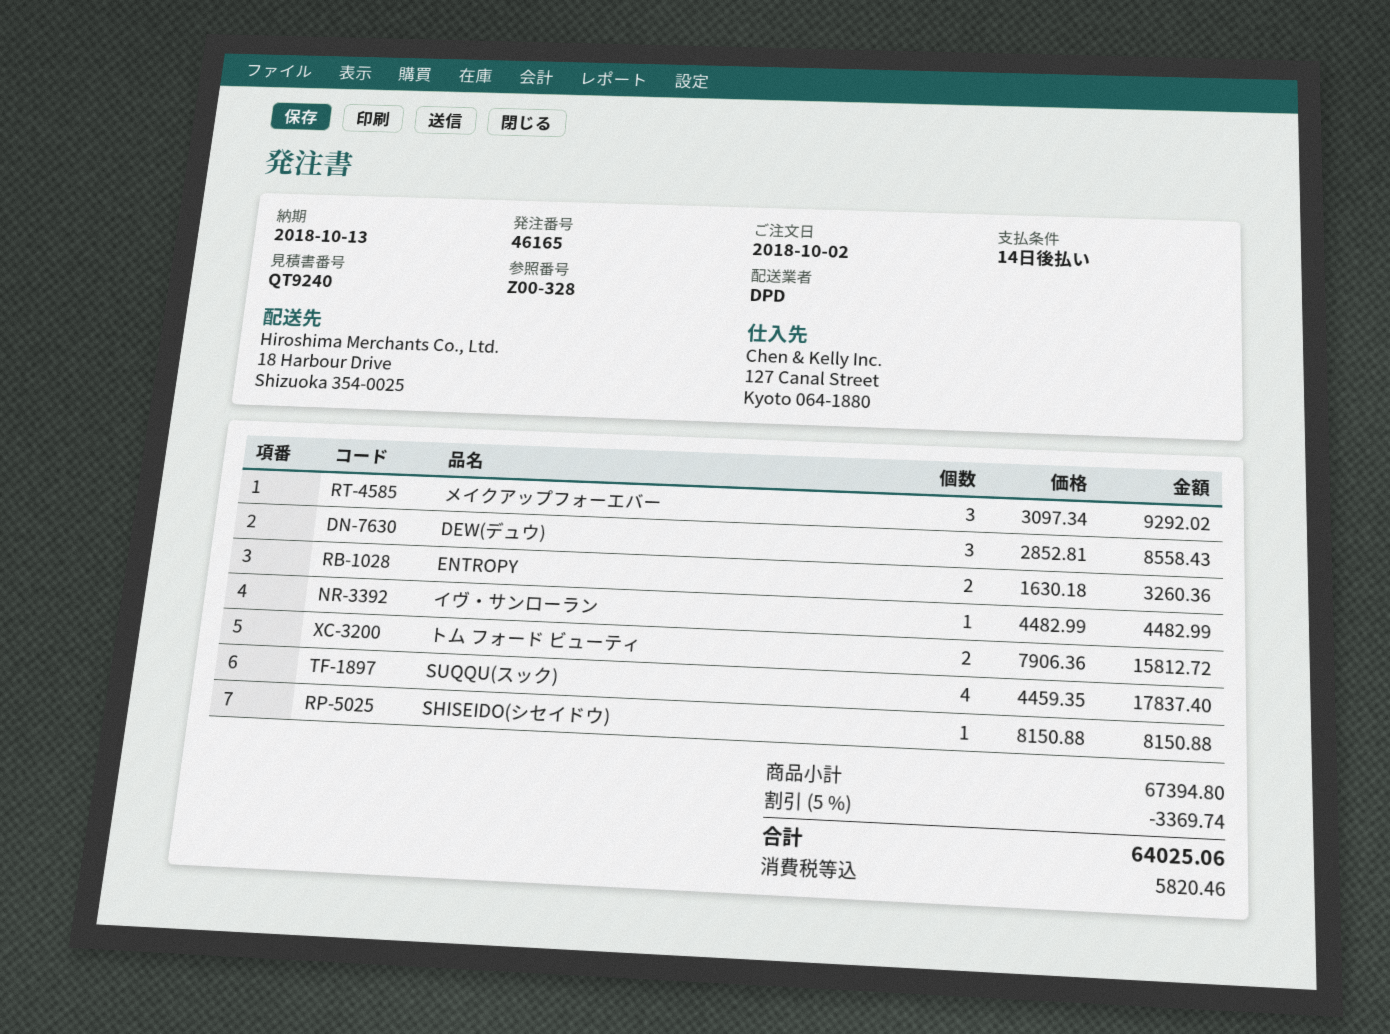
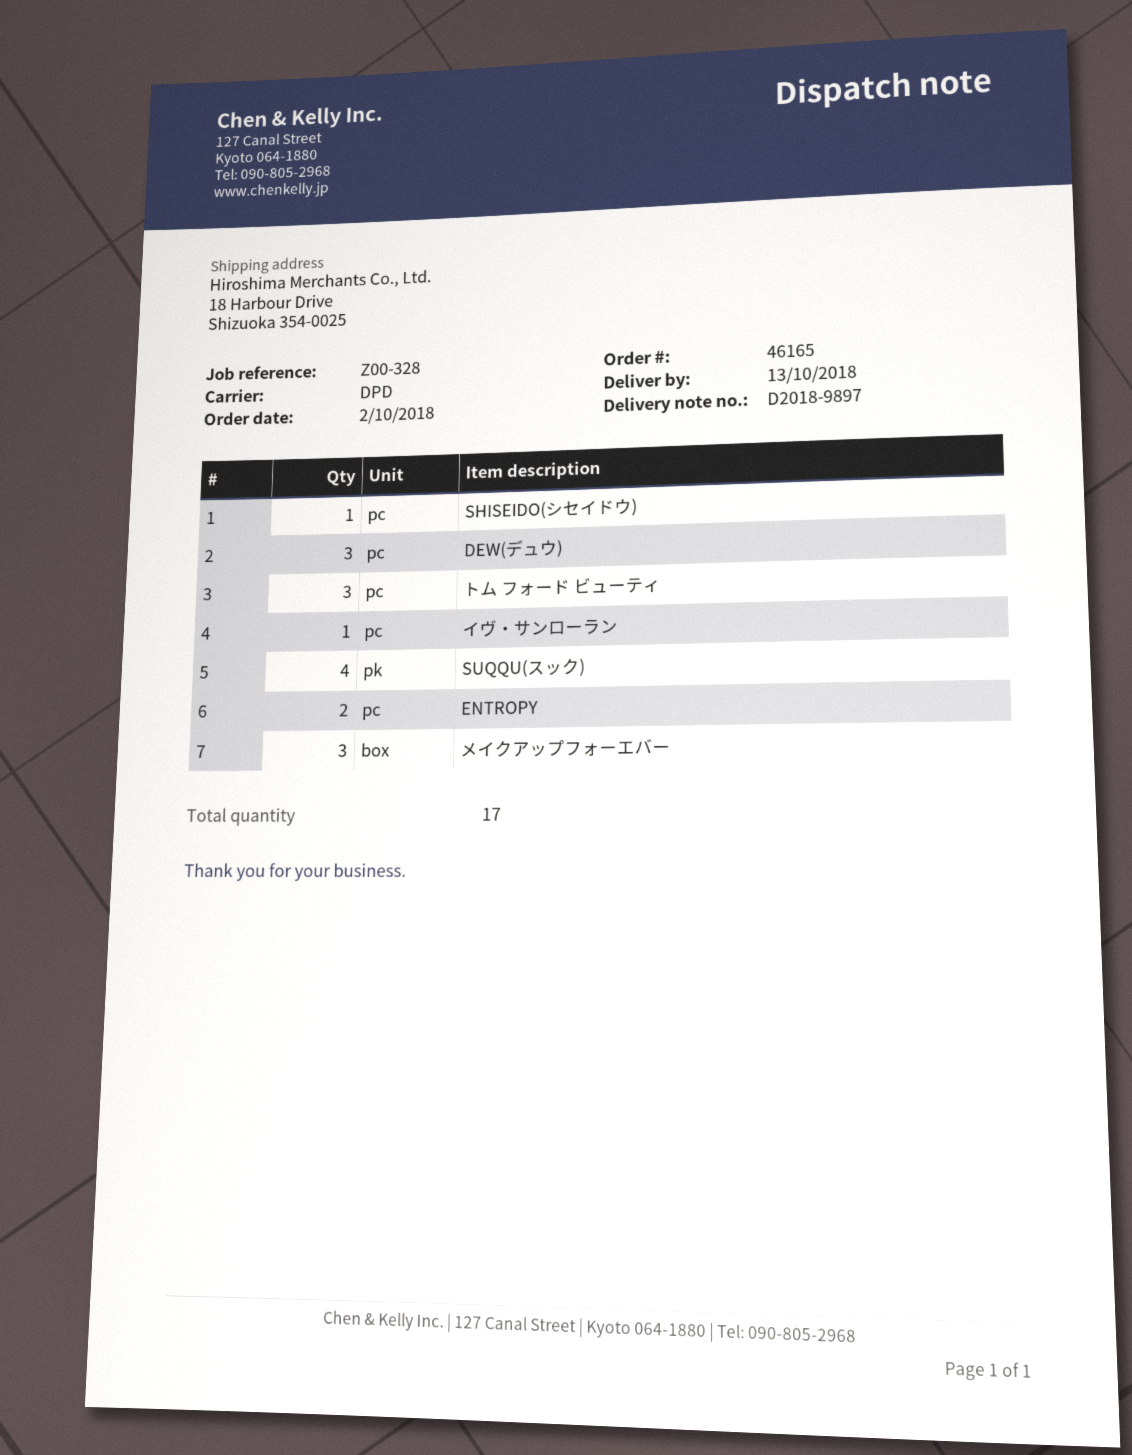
トム フォード ビューティ: 2 -> 3

